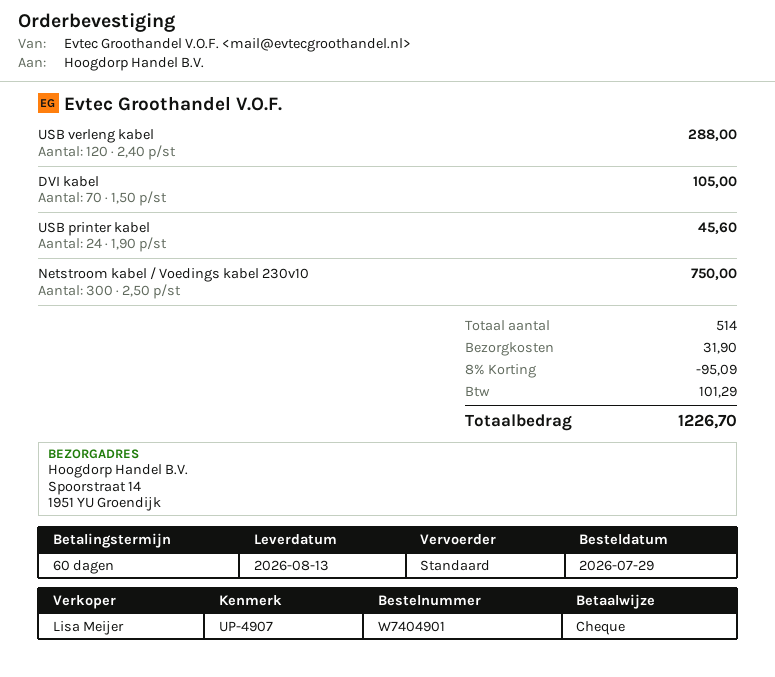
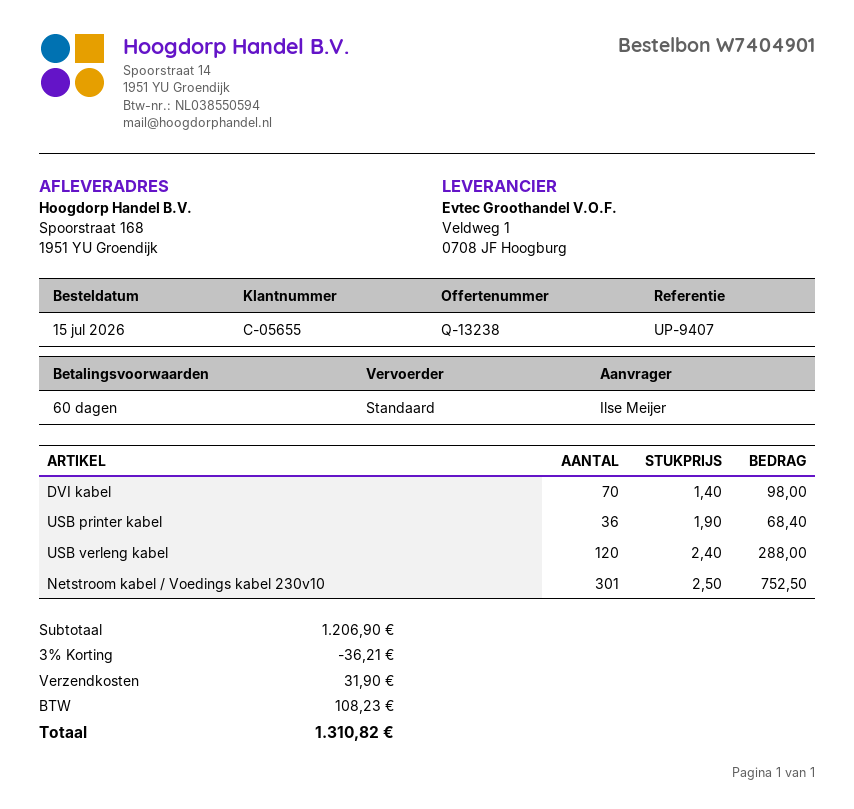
order date: 2026-07-29 -> 2026-07-15
reference: UP-4907 -> UP-9407
ship to: Spoorstraat 14, 1951 YU Groendijk -> Spoorstraat 168, 1951 YU Groendijk
DVI kabel: 70 x 1.50 = 105.00 -> 70 x 1.40 = 98.00
USB printer kabel: 24 x 1.90 = 45.60 -> 36 x 1.90 = 68.40
Netstroom kabel / Voedings kabel 230v10: 300 x 2.50 = 750.00 -> 301 x 2.50 = 752.50
discount: 8% = 95.09 -> 3% = 36.21
tax: 101.29 -> 108.23
total: 1226.70 -> 1310.82

